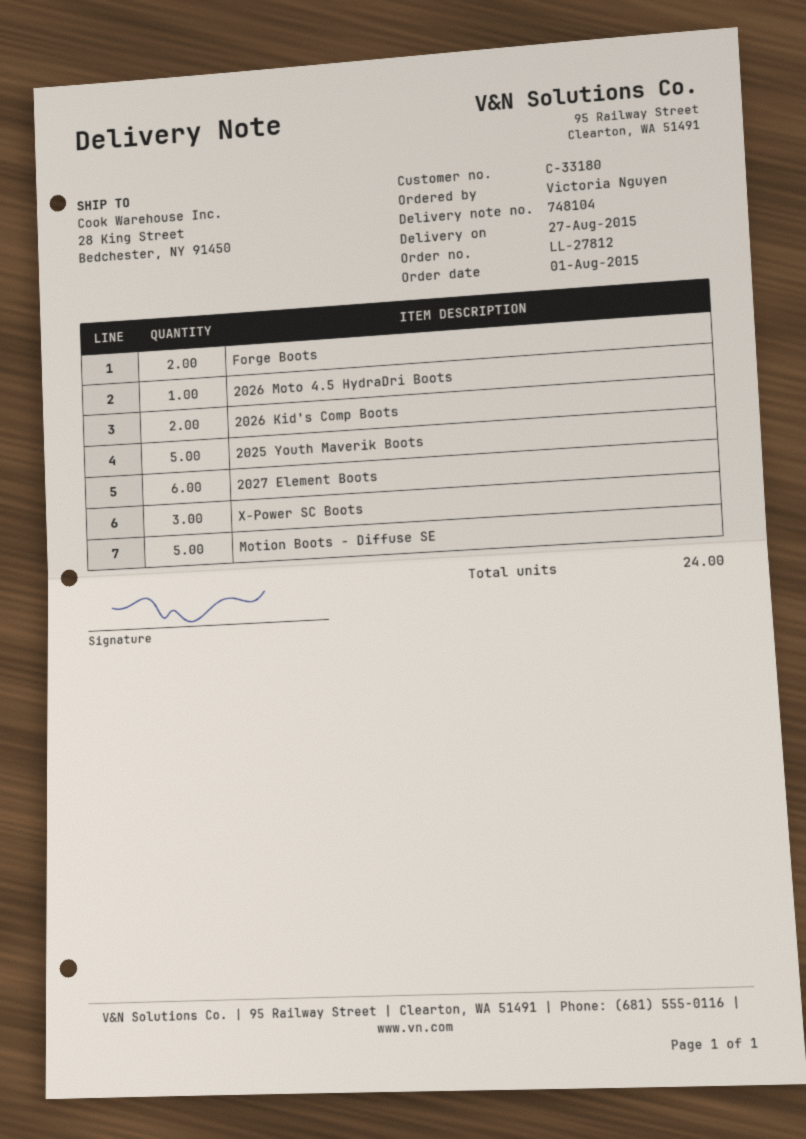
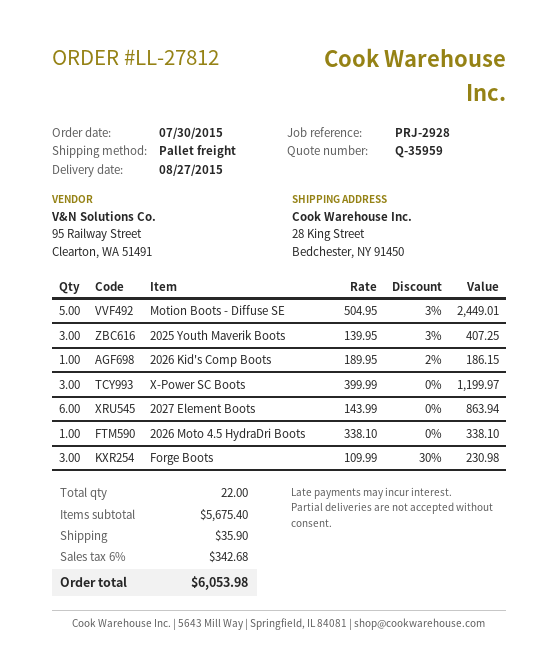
order date: 2015-08-01 -> 2015-07-30
Forge Boots: 2 -> 3
2026 Kid's Comp Boots: 2 -> 1
2025 Youth Maverik Boots: 5 -> 3
total quantity: 24 -> 22

